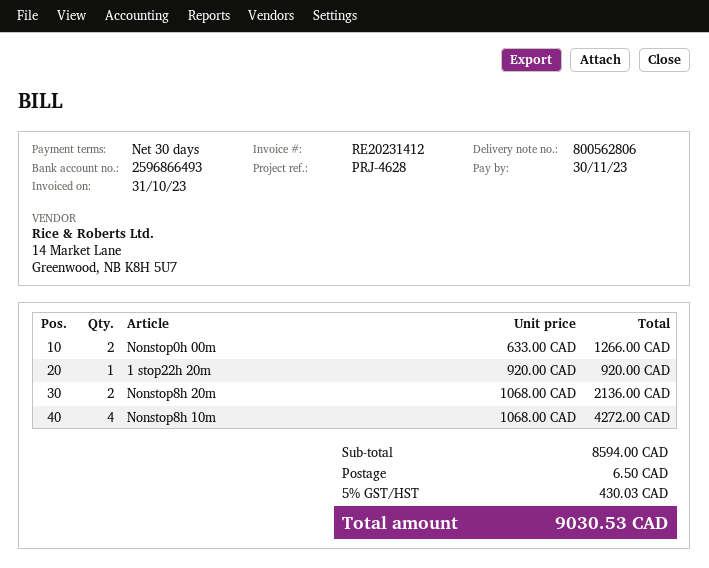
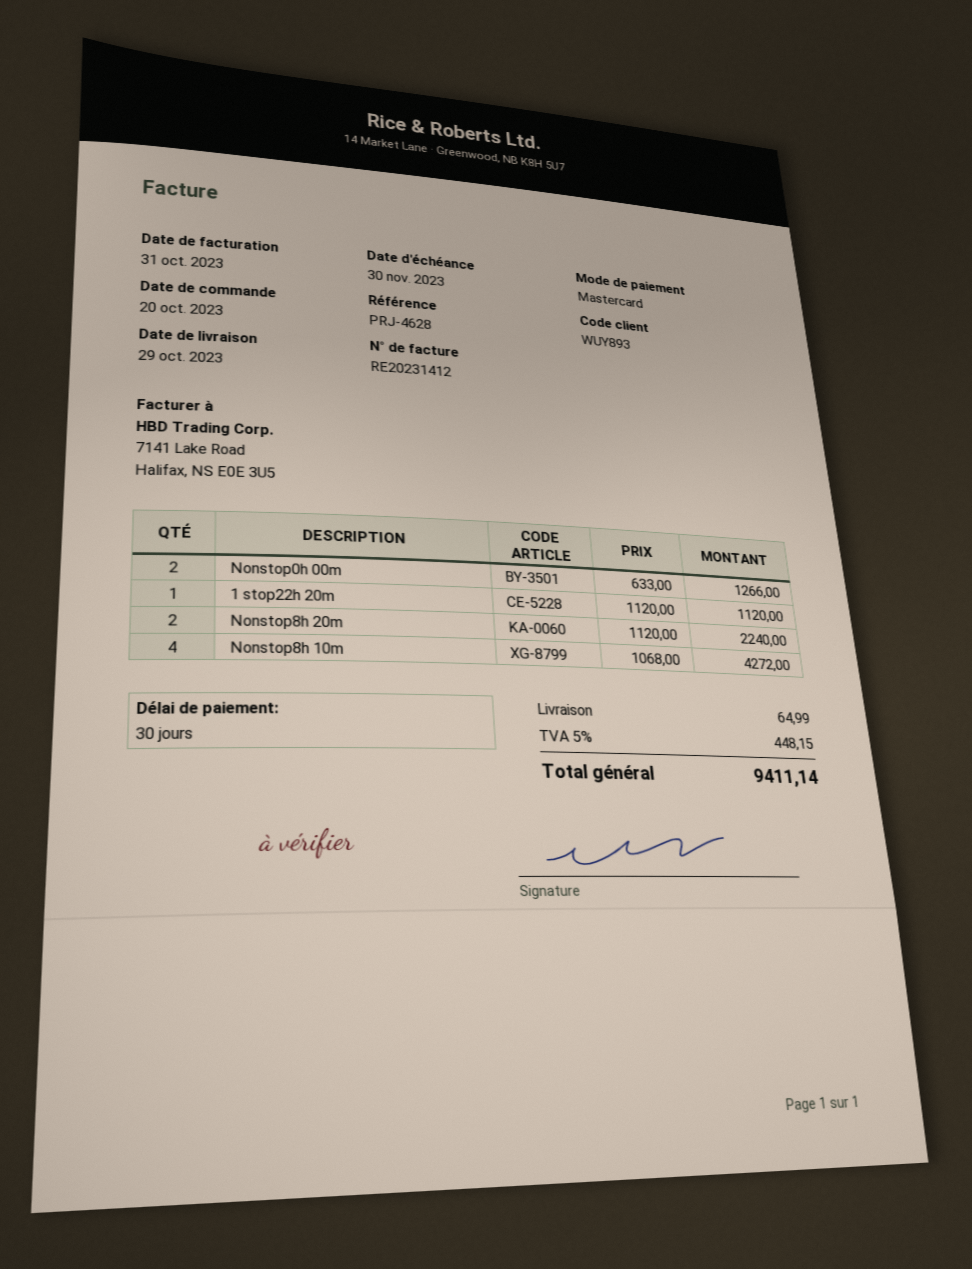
1 stop22h 20m: 1 x 920.00 = 920.00 -> 1 x 1120.00 = 1120.00
Nonstop8h 20m: 2 x 1068.00 = 2136.00 -> 2 x 1120.00 = 2240.00
shipping: 6.50 -> 64.99
tax: 5% = 430.03 -> 5% = 448.15
total: 9030.53 -> 9411.14

